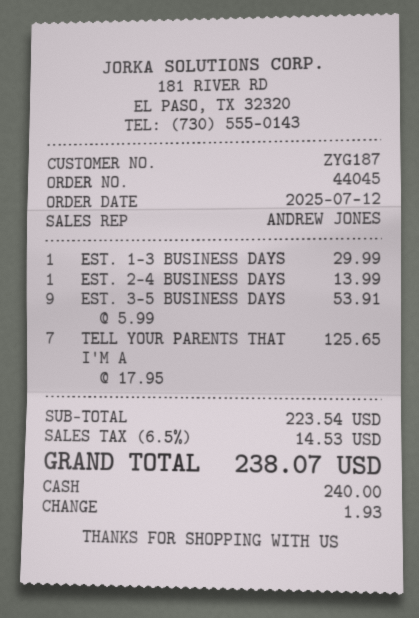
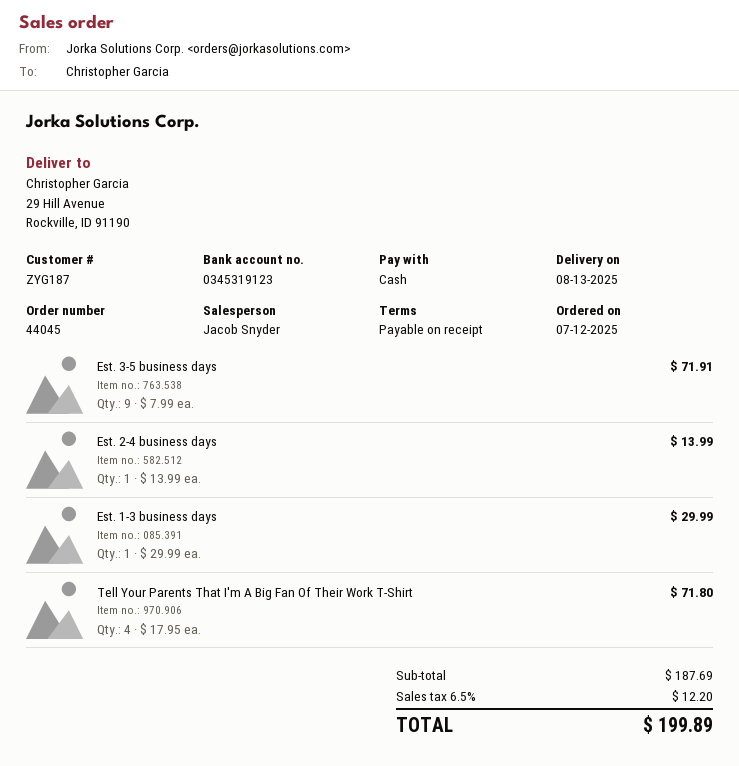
sales rep: ANDREW JONES -> Jacob Snyder
EST. 3-5 BUSINESS DAYS: 9 x 5.99 = 53.91 -> 9 x 7.99 = 71.91
TELL YOUR PARENTS THAT I'M A: 7 x 17.95 = 125.65 -> 4 x 17.95 = 71.80
subtotal: 223.54 -> 187.69
tax: 6.5% = 14.53 -> 6.5% = 12.20
total: 238.07 -> 199.89

